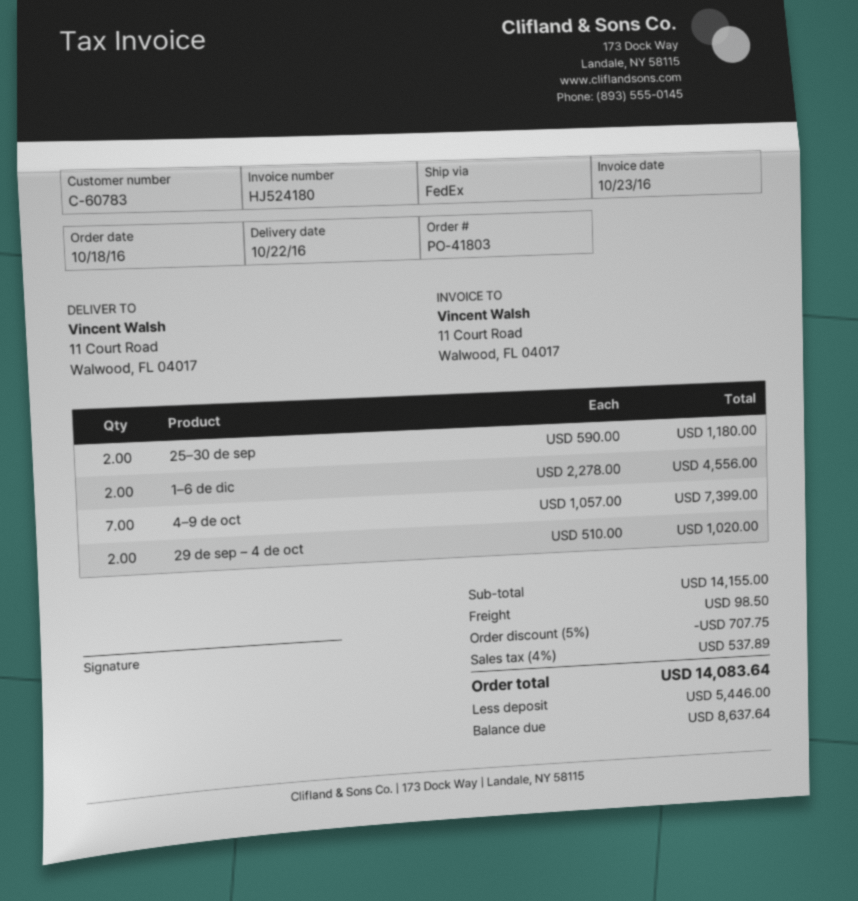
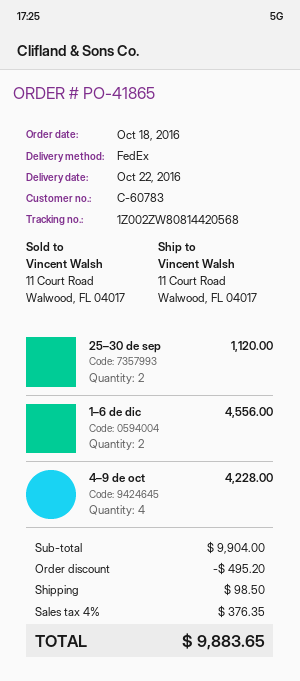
order number: PO-41803 -> PO-41865
25–30 de sep: 2 for 1180.00 -> 2 for 1120.00
4–9 de oct: 7 for 7399.00 -> 4 for 4228.00
29 de sep – 4 de oct: 2 for 1020.00 -> none
subtotal: 14155.00 -> 9904.00
discount: 707.75 -> 495.20
tax: 4% = 537.89 -> 4% = 376.35
total: 14083.64 -> 9883.65

